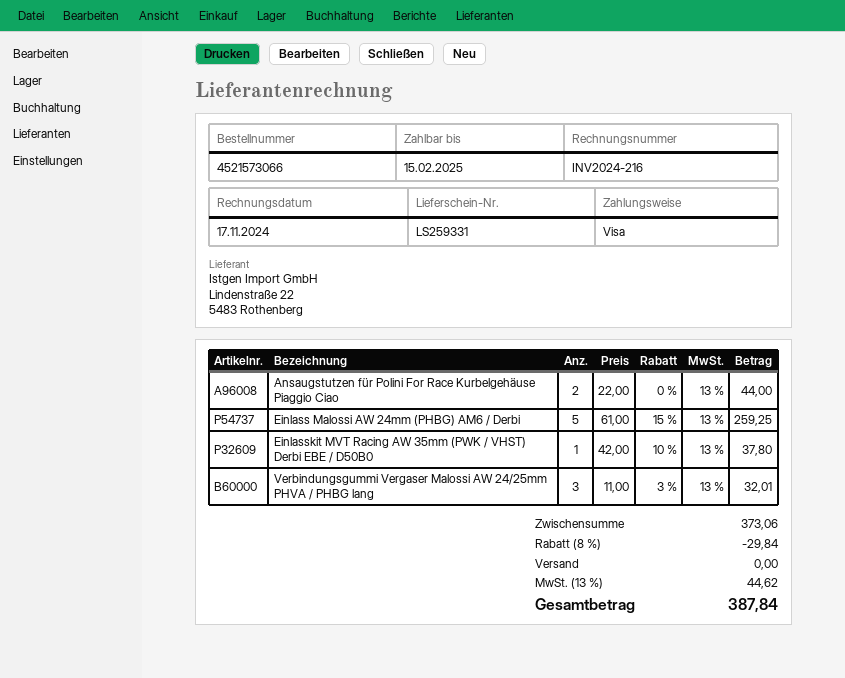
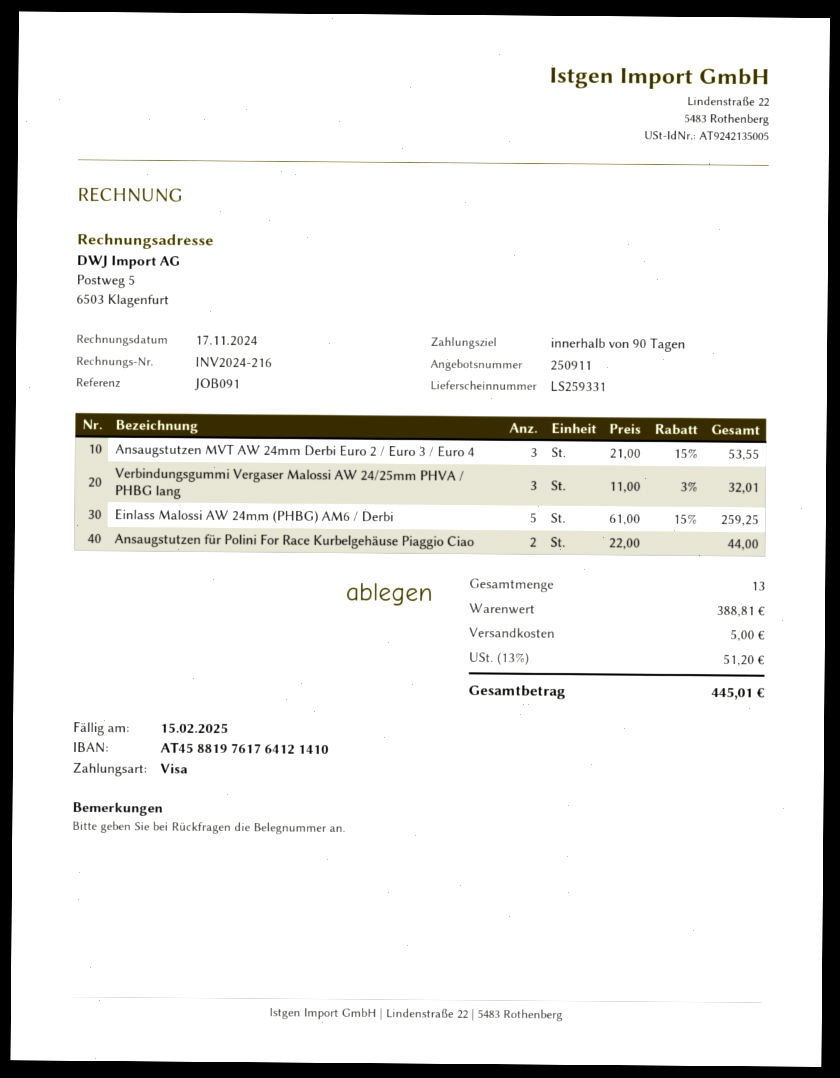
Einlasskit MVT Racing AW 35mm (PWK / VHST) Derbi EBE / D50B0: 1 x 42.00 - 10% = 37.80 -> none
Ansaugstutzen MVT AW 24mm Derbi Euro 2 / Euro 3 / Euro 4: none -> 3 x 21.00 - 15% = 53.55
subtotal: 373.06 -> 388.81
discount: 8% = 29.84 -> none
shipping: 0.00 -> 5.00
tax: 13% = 44.62 -> 13% = 51.20
total: 387.84 -> 445.01

